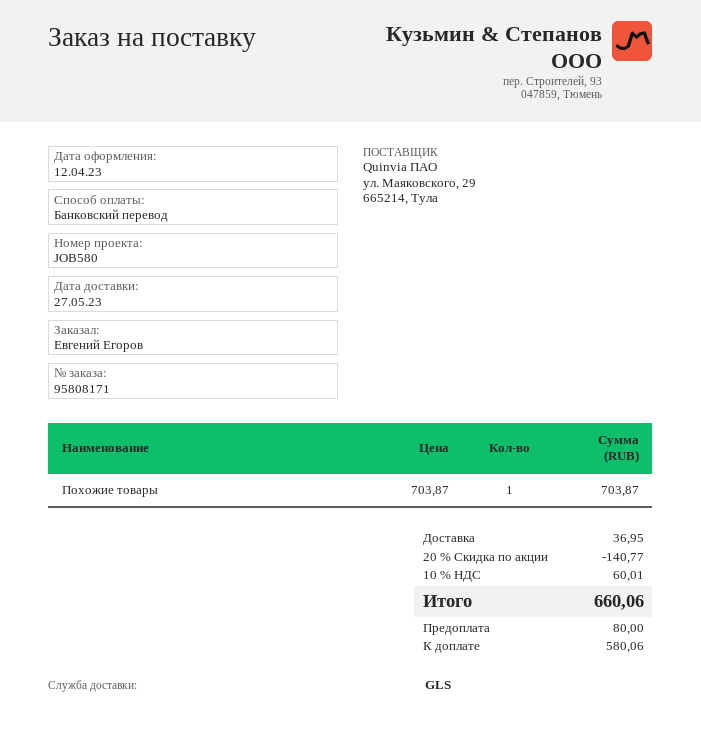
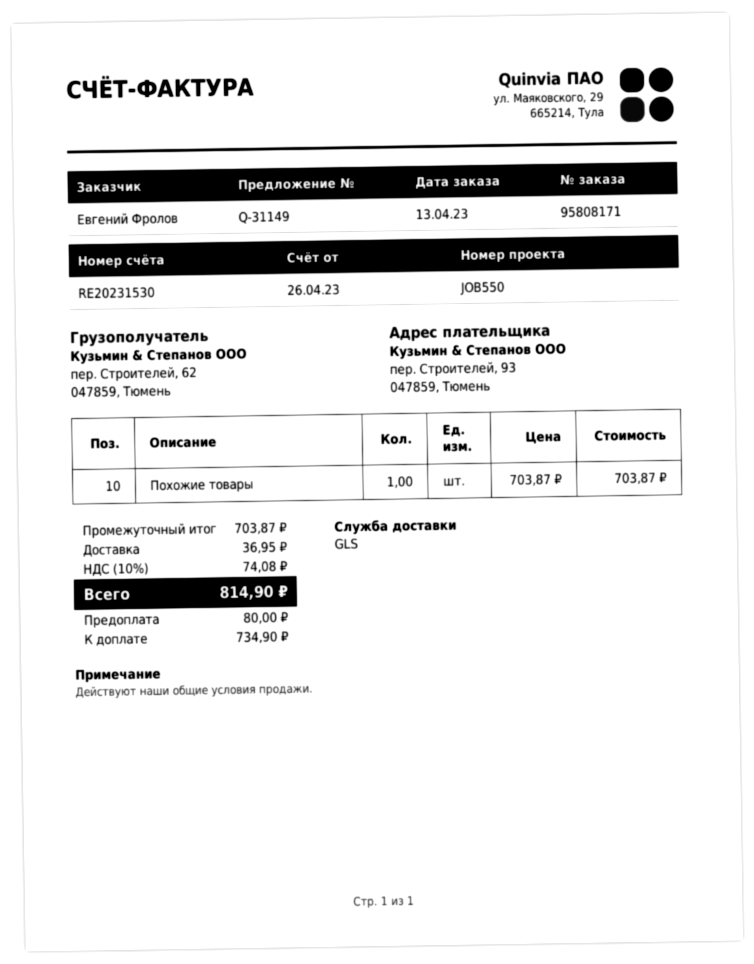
order date: 2023-04-12 -> 2023-04-13
reference: JOB580 -> JOB550
ordered by: Евгений Егоров -> Евгений Фролов
discount: 20% = 140.77 -> none
tax: 10% = 60.01 -> 10% = 74.08
total: 660.06 -> 814.90
balance: 580.06 -> 734.90

